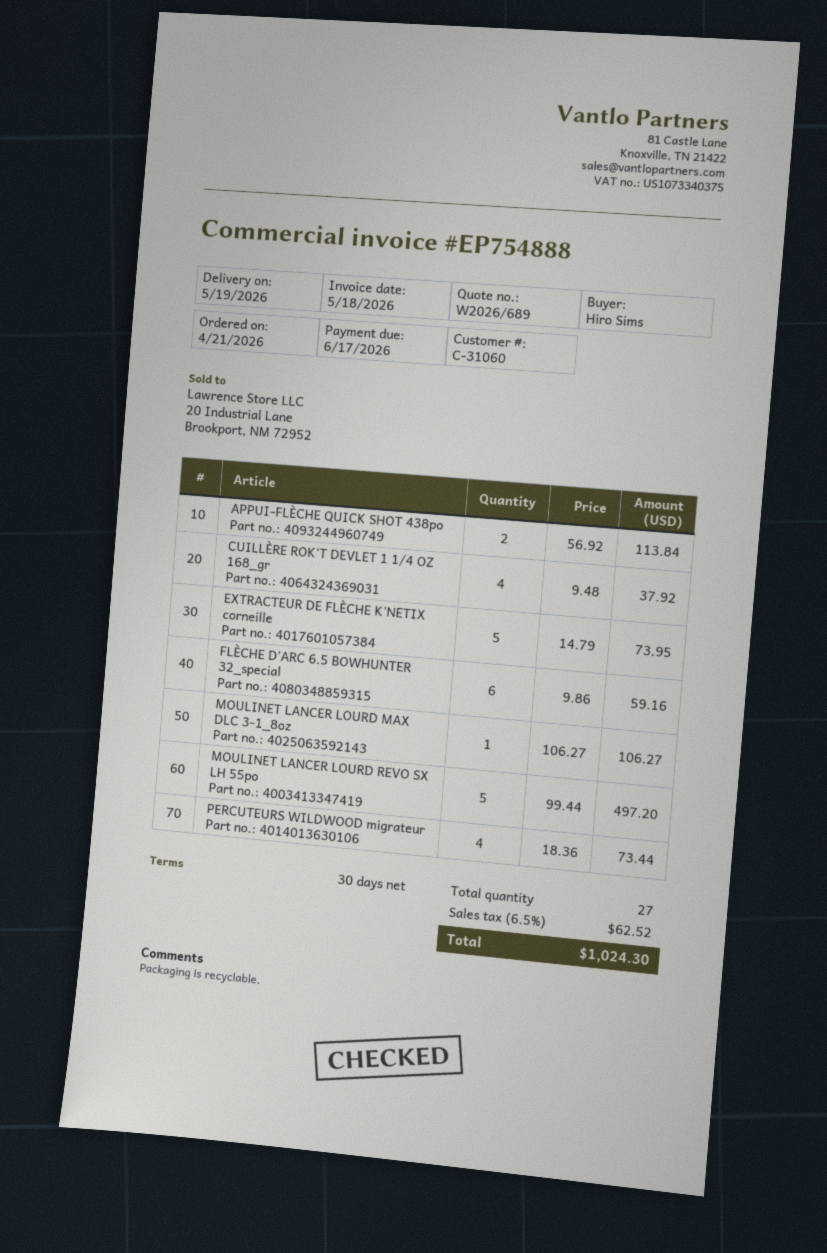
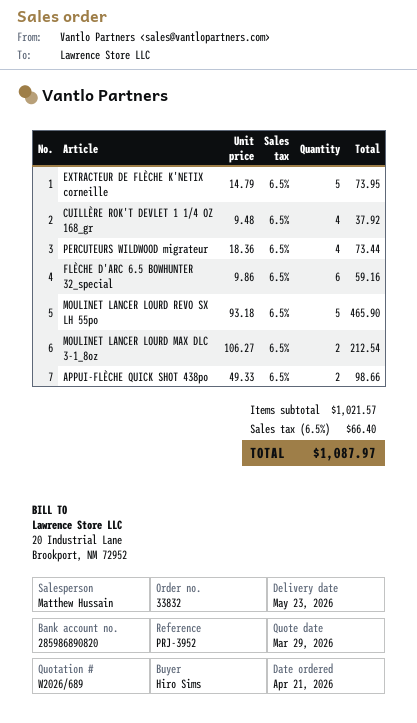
delivery date: 2026-05-19 -> 2026-05-23
APPUI-FLÈCHE QUICK SHOT 438po: 2 x 56.92 = 113.84 -> 2 x 49.33 = 98.66
MOULINET LANCER LOURD MAX DLC 3-1_8oz: 1 x 106.27 = 106.27 -> 2 x 106.27 = 212.54
MOULINET LANCER LOURD REVO SX LH 55po: 5 x 99.44 = 497.20 -> 5 x 93.18 = 465.90
tax: 6.5% = 62.52 -> 6.5% = 66.40
total: 1024.30 -> 1087.97

